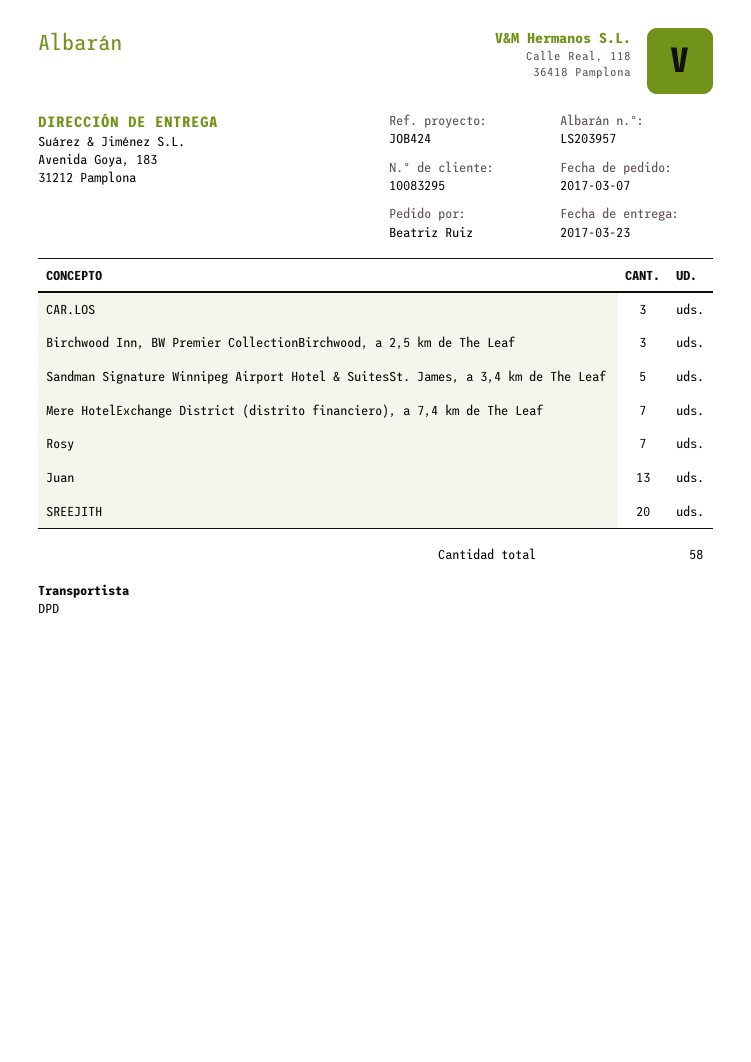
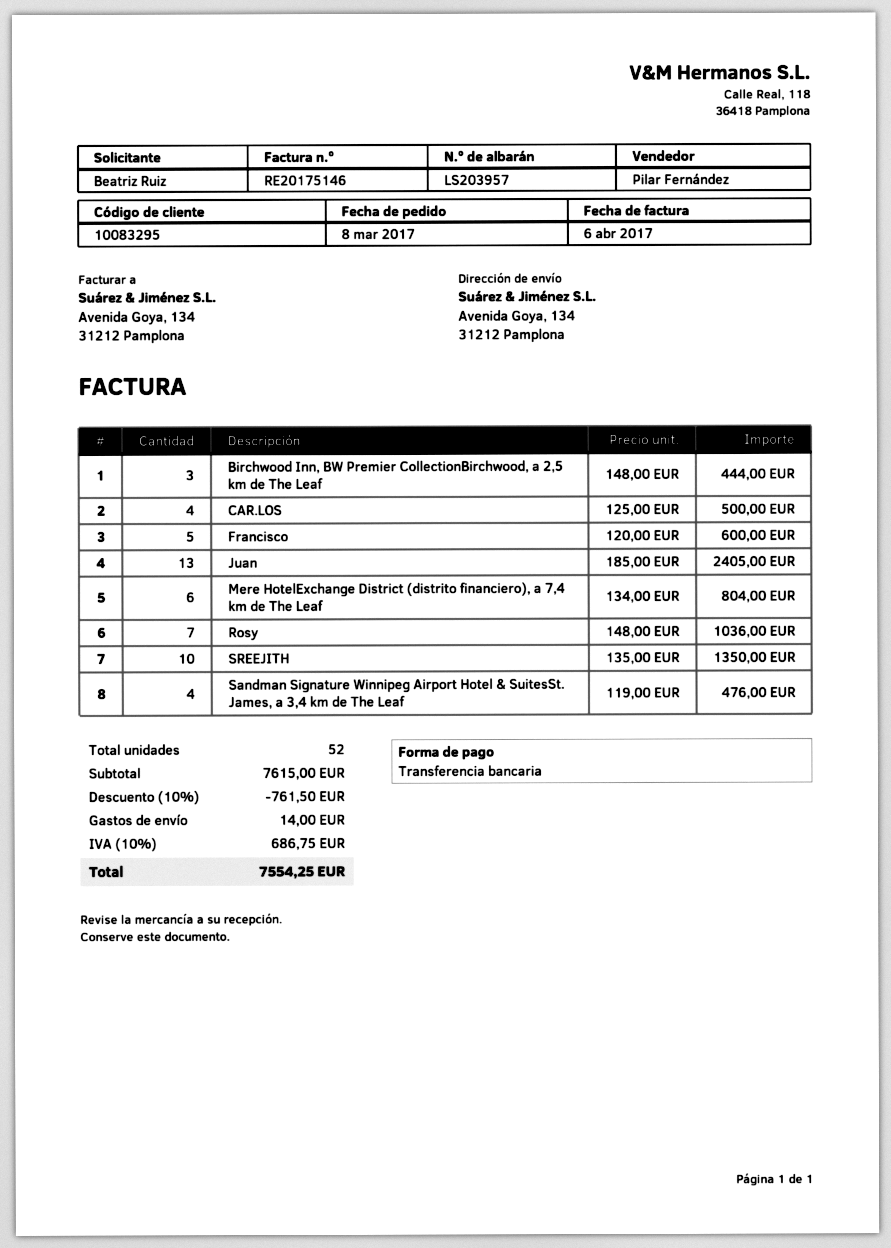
order date: 2017-03-07 -> 2017-03-08
ship to: Avenida Goya, 183, 31212 Pamplona -> Avenida Goya, 134, 31212 Pamplona
CAR.LOS: 3 -> 4
Sandman Signature Winnipeg Airport Hotel & SuitesSt. James, a 3,4 km de The Leaf: 5 -> 4
Mere HotelExchange District (distrito financiero), a 7,4 km de The Leaf: 7 -> 6
SREEJITH: 20 -> 10
Francisco: none -> 5
total quantity: 58 -> 52

